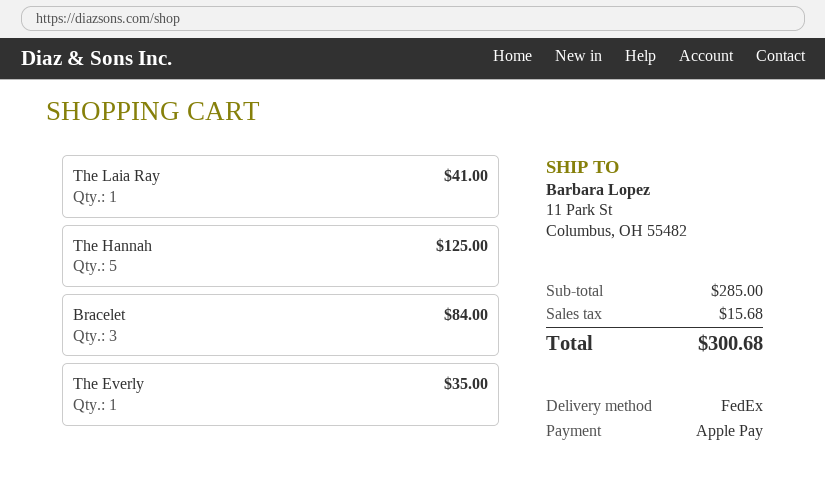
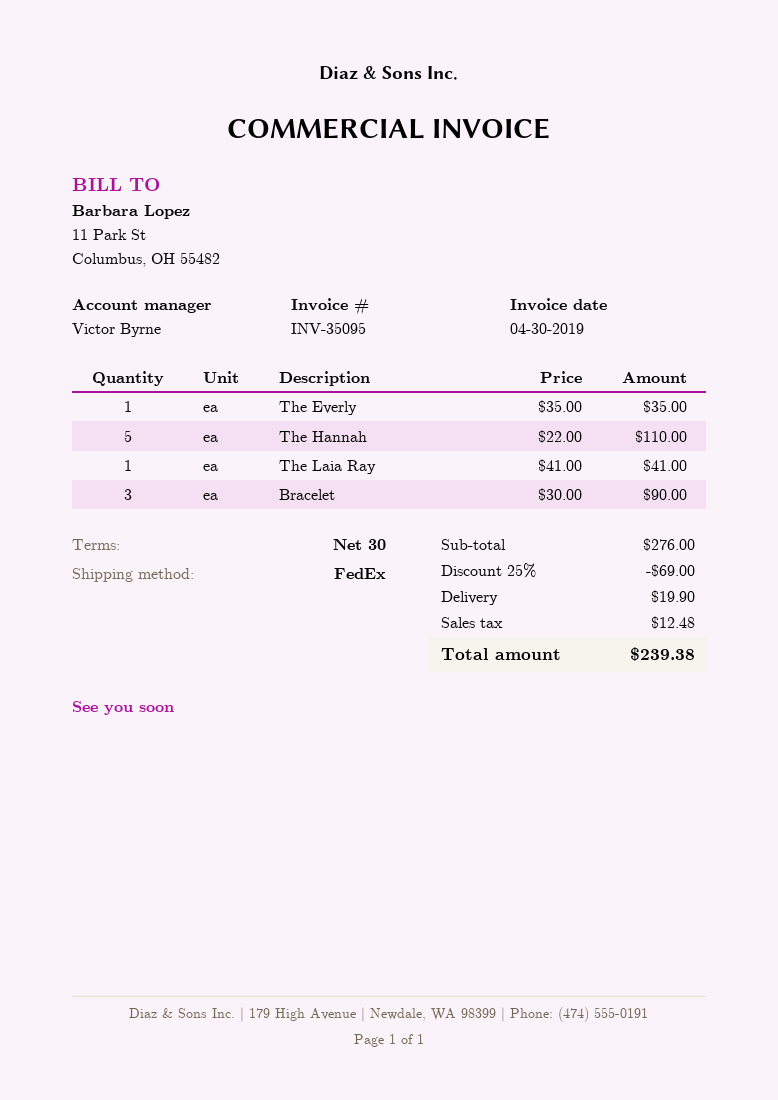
The Hannah: 5 for 125.00 -> 5 for 110.00
Bracelet: 3 for 84.00 -> 3 for 90.00
subtotal: 285.00 -> 276.00
discount: none -> 25% = 69.00
shipping: none -> 19.90
tax: 15.68 -> 12.48
total: 300.68 -> 239.38

